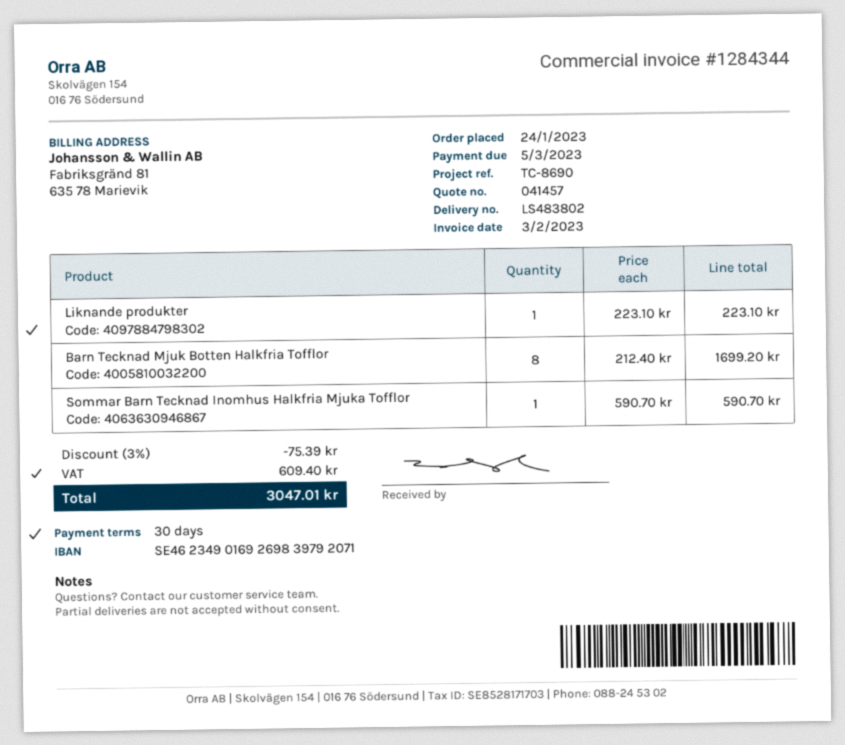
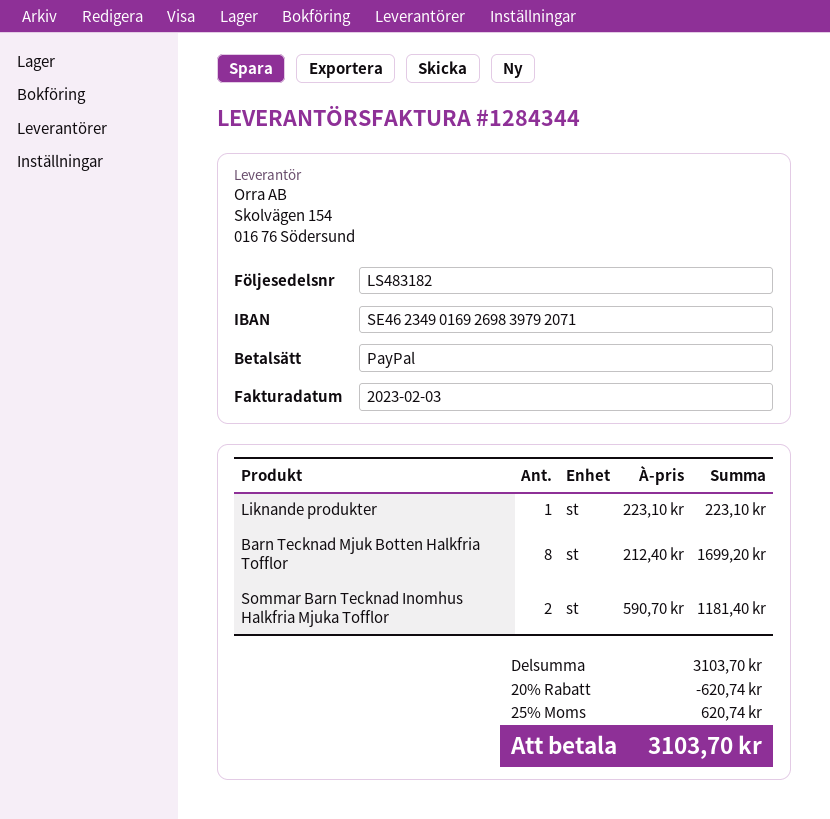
delivery note number: LS483802 -> LS483182
Sommar Barn Tecknad Inomhus Halkfria Mjuka Tofflor: 1 x 590.70 = 590.70 -> 2 x 590.70 = 1181.40
discount: 3% = 75.39 -> 20% = 620.74
tax: 609.40 -> 620.74
total: 3047.01 -> 3103.70

